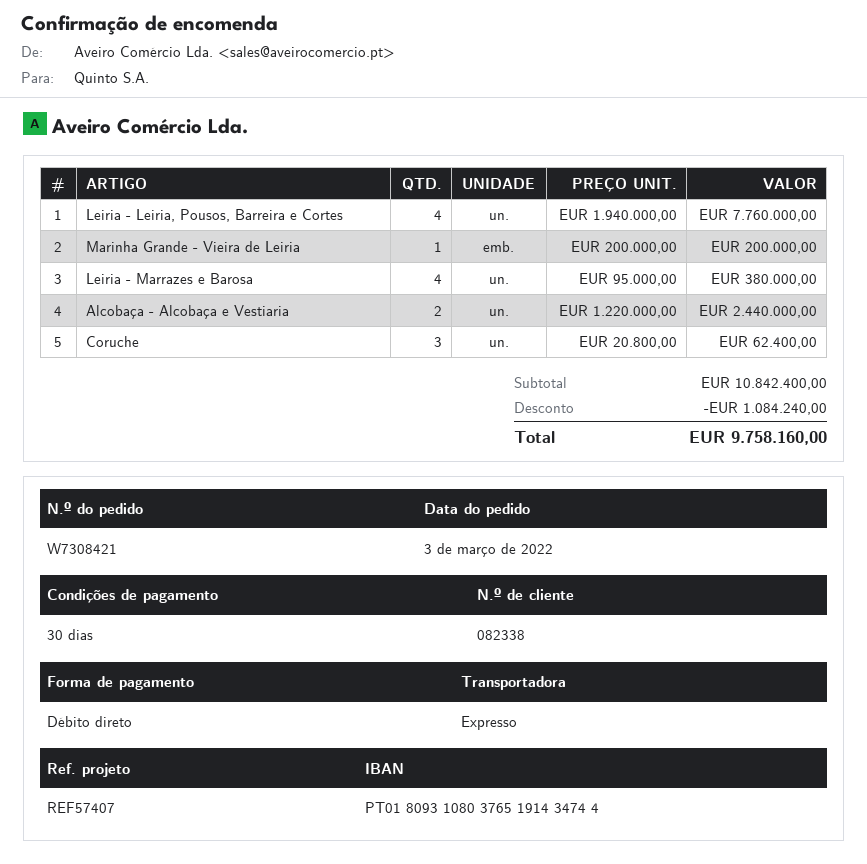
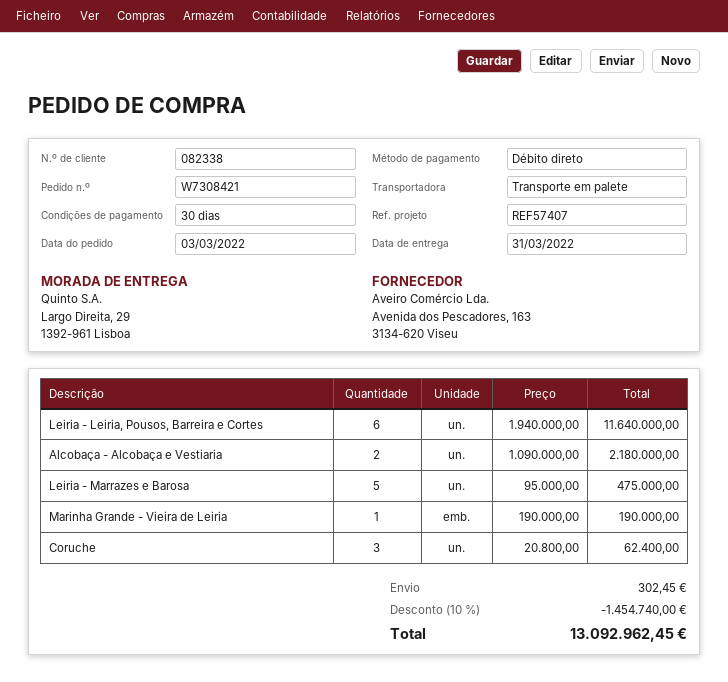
shipping method: express -> pallet freight
Leiria - Leiria, Pousos, Barreira e Cortes: 4 x 1940000.00 = 7760000.00 -> 6 x 1940000.00 = 11640000.00
Marinha Grande - Vieira de Leiria: 1 x 200000.00 = 200000.00 -> 1 x 190000.00 = 190000.00
Leiria - Marrazes e Barosa: 4 x 95000.00 = 380000.00 -> 5 x 95000.00 = 475000.00
Alcobaça - Alcobaça e Vestiaria: 2 x 1220000.00 = 2440000.00 -> 2 x 1090000.00 = 2180000.00
discount: 1084240.00 -> 1454740.00
shipping: none -> 302.45
total: 9758160.00 -> 13092962.45

